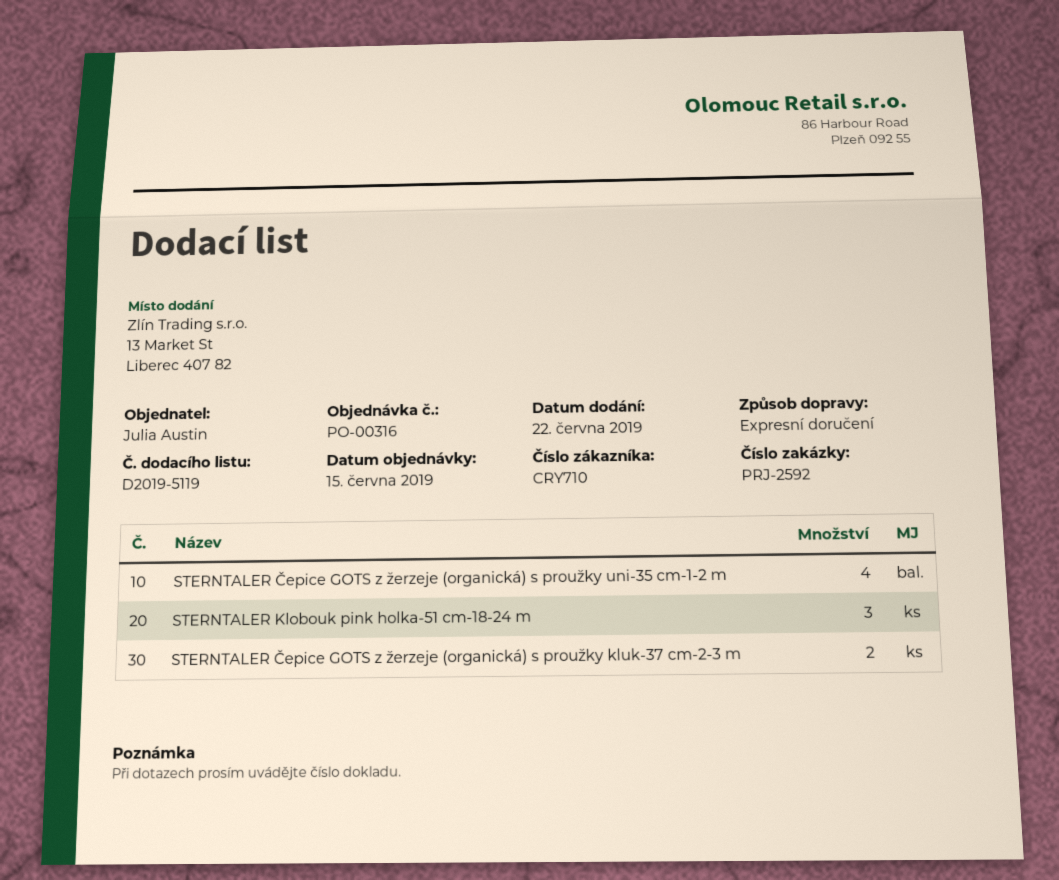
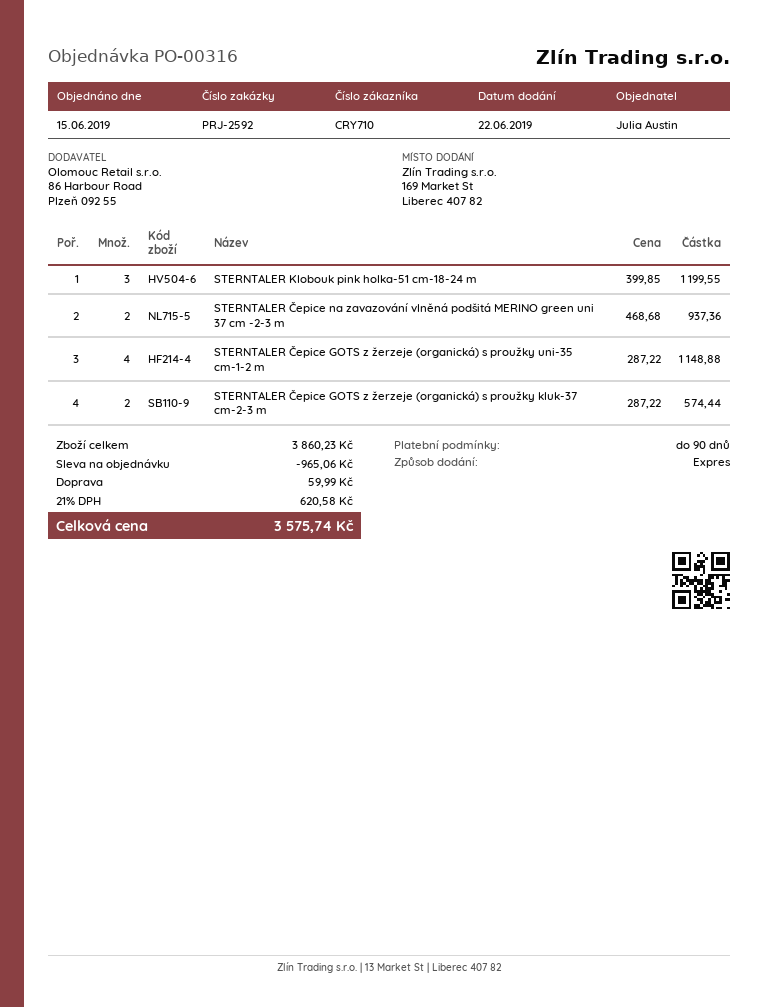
ship to: 13 Market St, Liberec 407 82 -> 169 Market St, Liberec 407 82
STERNTALER Čepice na zavazování vlněná podšitá MERINO green uni 37 cm -2-3 m: none -> 2

